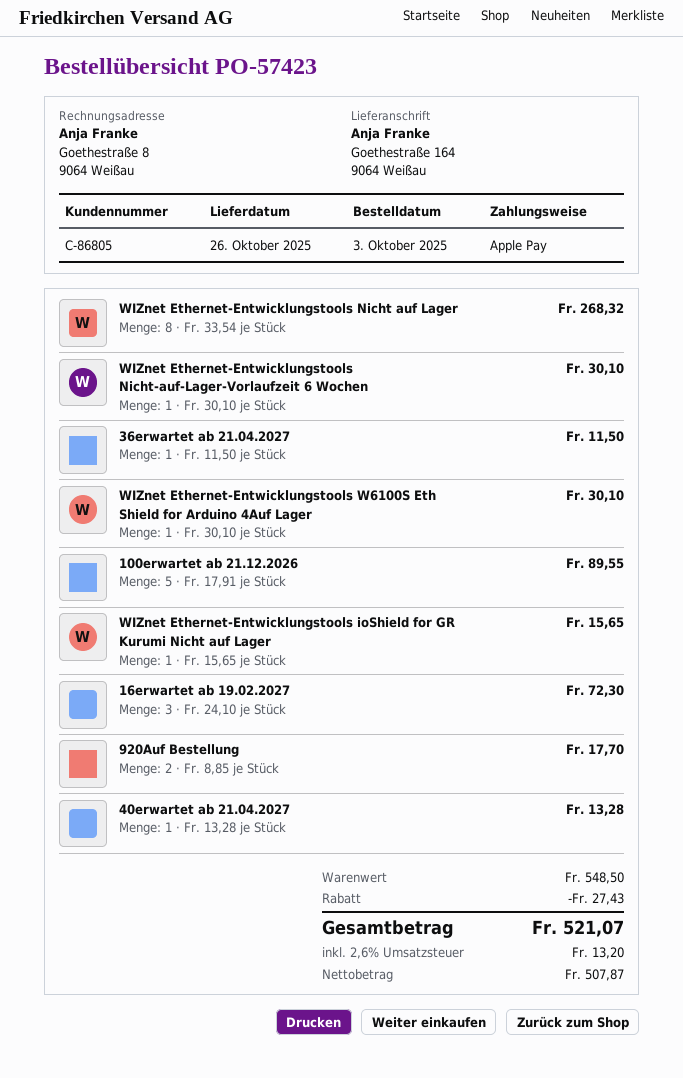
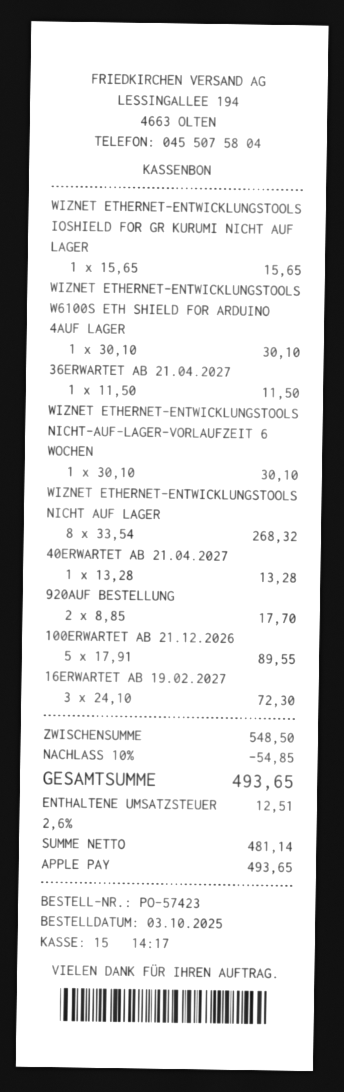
discount: 27.43 -> 54.85
net: 507.87 -> 481.14
tax: 2.6% = 13.20 -> 2.6% = 12.51
total: 521.07 -> 493.65

